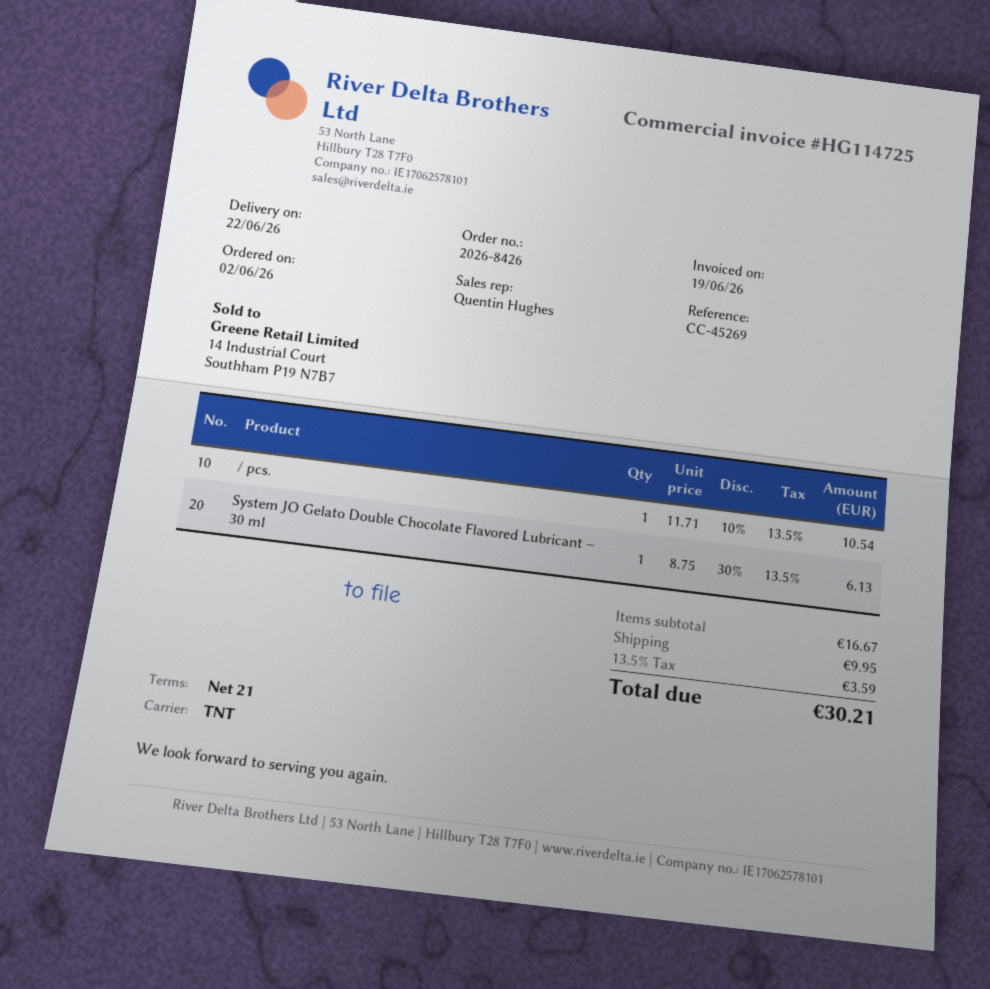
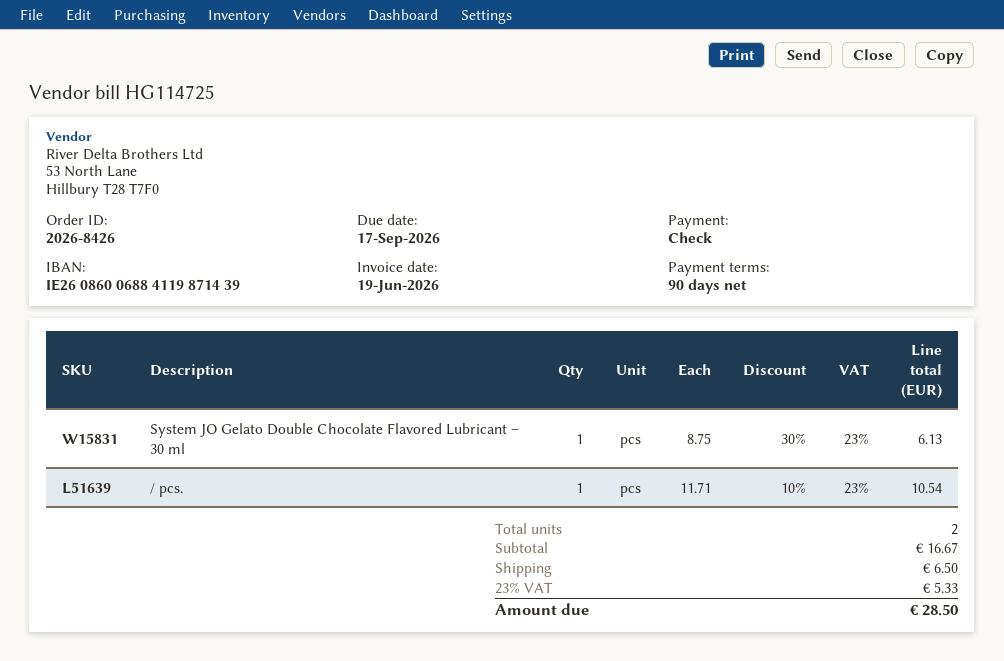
payment terms: 21 days -> 90 days
shipping: 9.95 -> 6.50
tax: 13.5% = 3.59 -> 23% = 5.33
total: 30.21 -> 28.50

